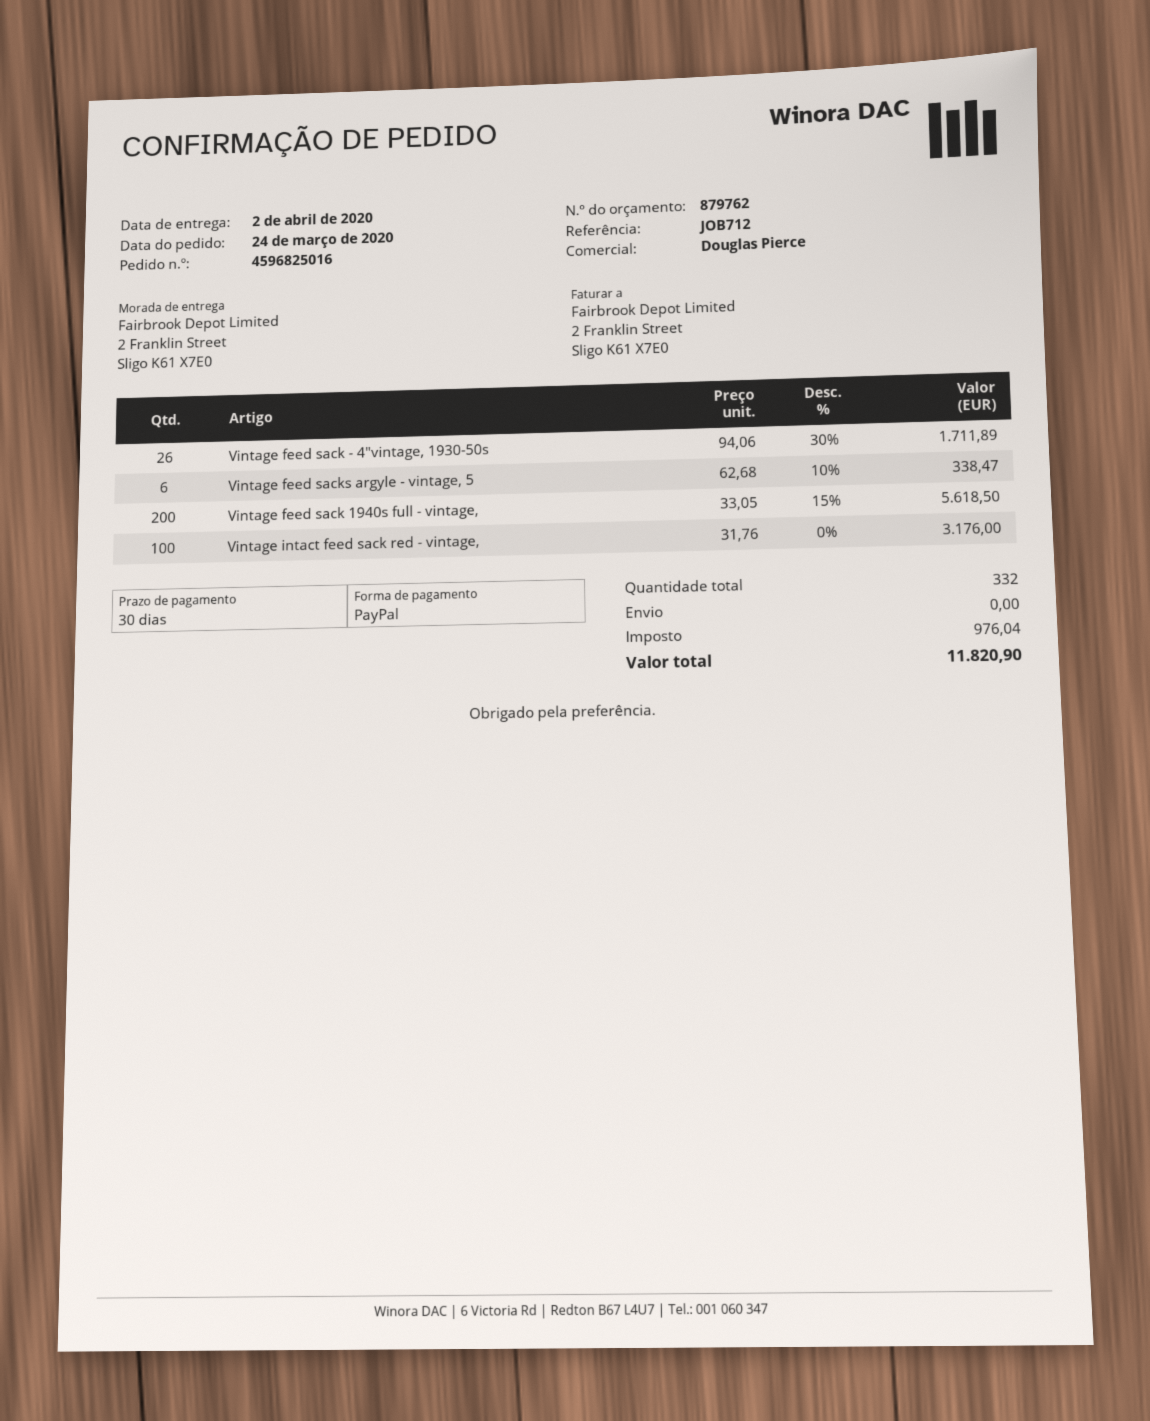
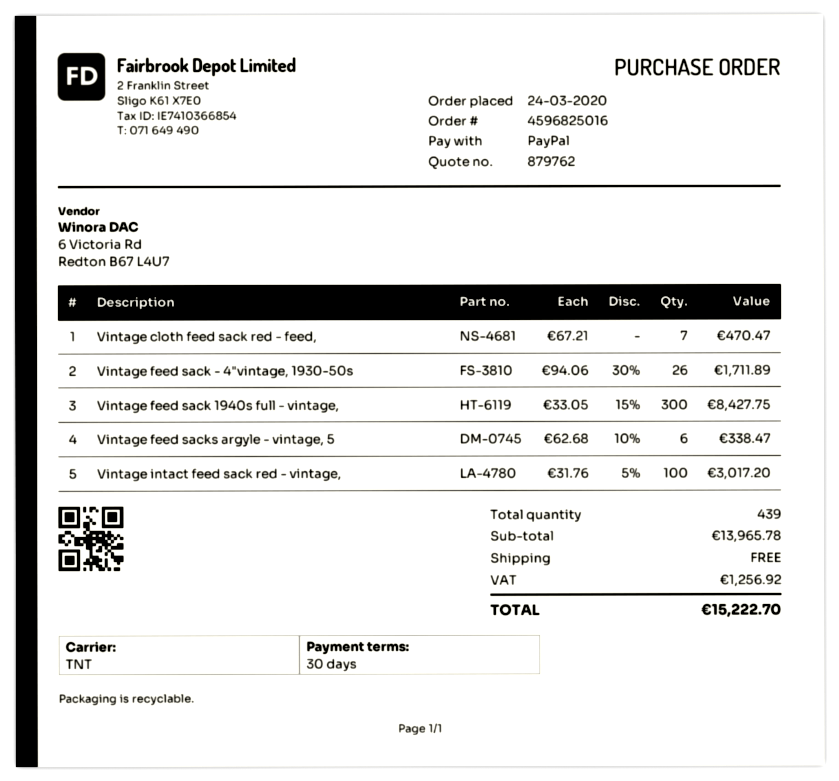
Vintage feed sack 1940s full - vintage,: 200 x 33.05 - 15% = 5618.50 -> 300 x 33.05 - 15% = 8427.75
Vintage intact feed sack red - vintage,: 100 x 31.76 = 3176.00 -> 100 x 31.76 - 5% = 3017.20
Vintage cloth feed sack red - feed,: none -> 7 x 67.21 = 470.47
total quantity: 332 -> 439
tax: 976.04 -> 1256.92
total: 11820.90 -> 15222.70

